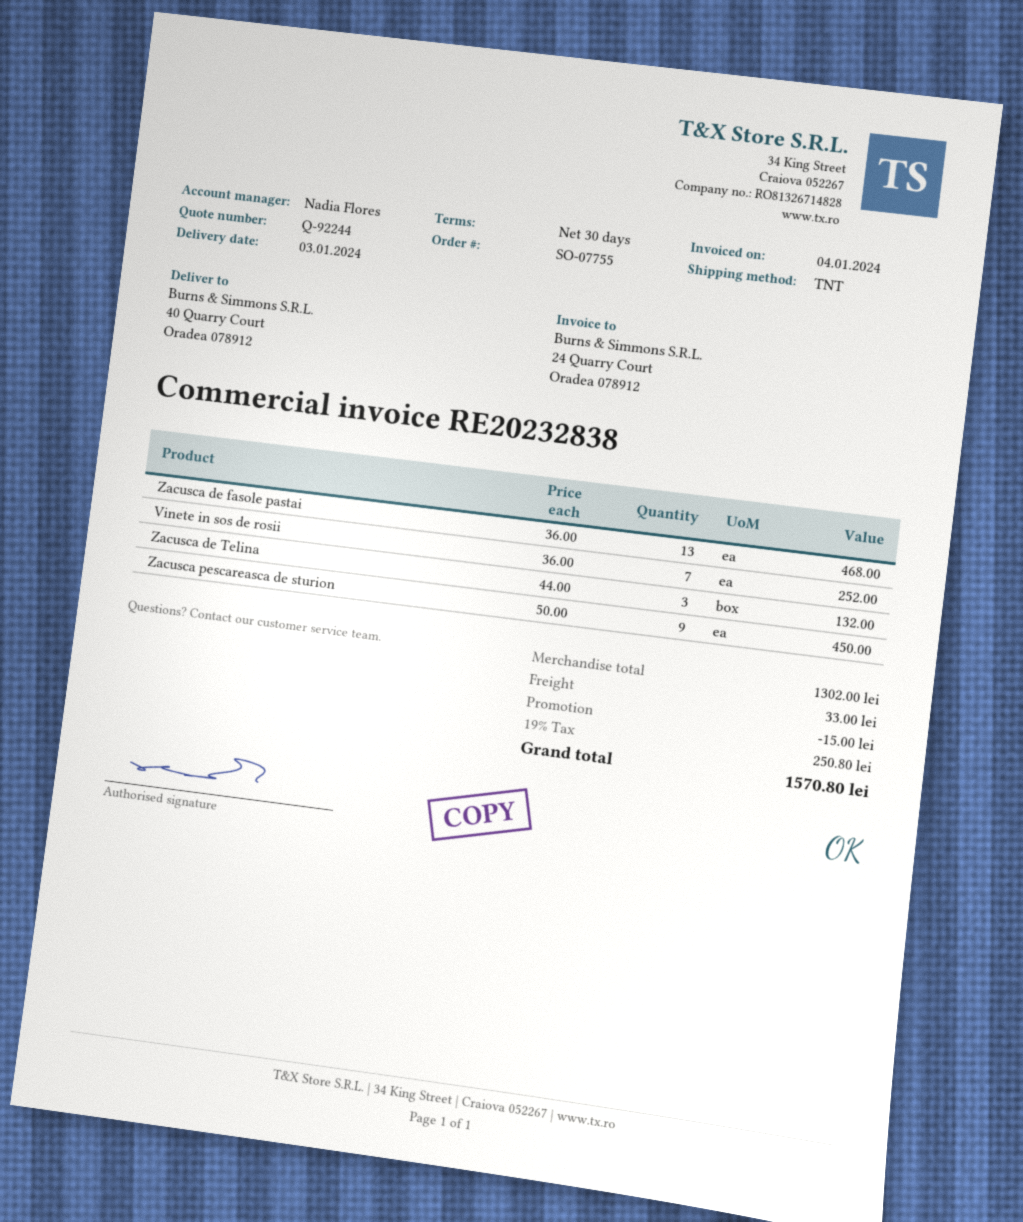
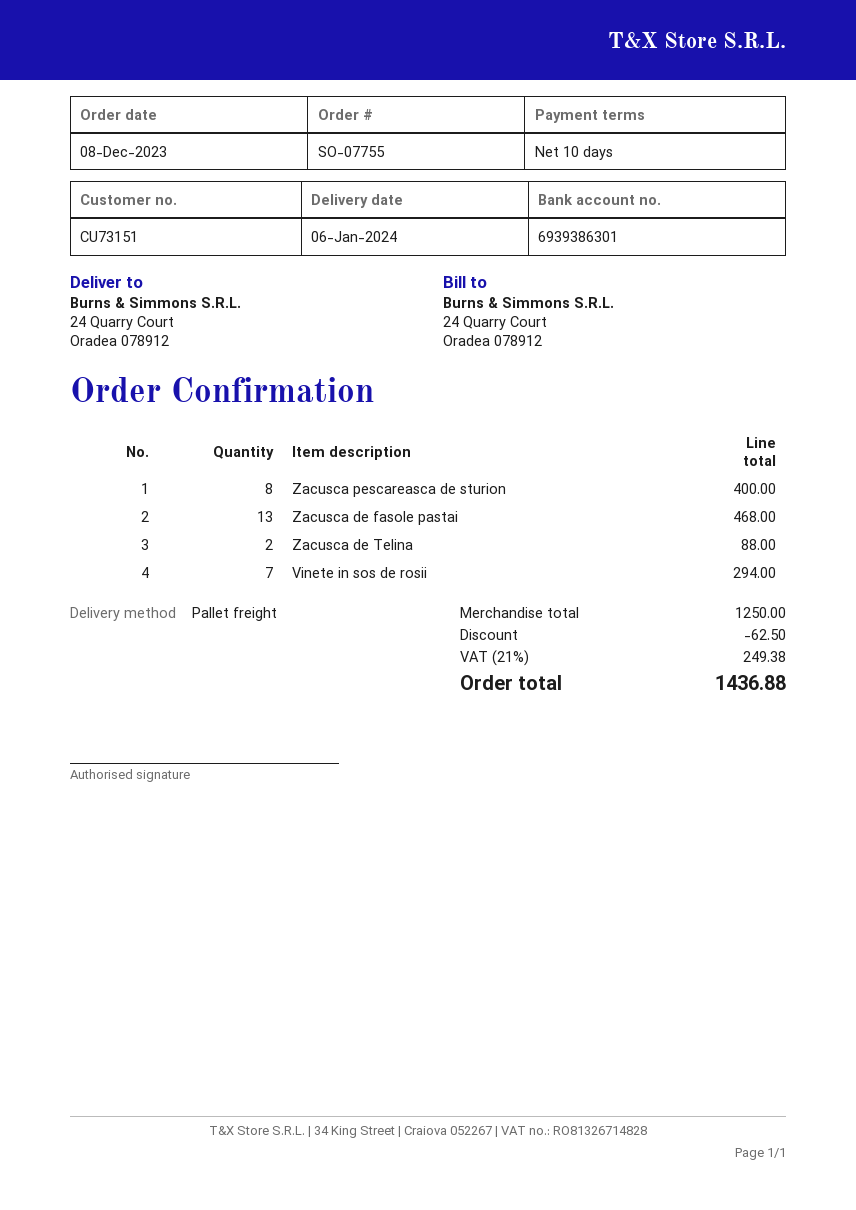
delivery date: 2024-01-03 -> 2024-01-06
payment terms: 30 days -> 10 days
shipping method: TNT -> pallet freight
ship to: 40 Quarry Court, Oradea 078912 -> 24 Quarry Court, Oradea 078912
Vinete in sos de rosii: 7 for 252.00 -> 7 for 294.00
Zacusca de Telina: 3 for 132.00 -> 2 for 88.00
Zacusca pescareasca de sturion: 9 for 450.00 -> 8 for 400.00
subtotal: 1302.00 -> 1250.00
discount: 15.00 -> 62.50
shipping: 33.00 -> none
tax: 19% = 250.80 -> 21% = 249.38
total: 1570.80 -> 1436.88

